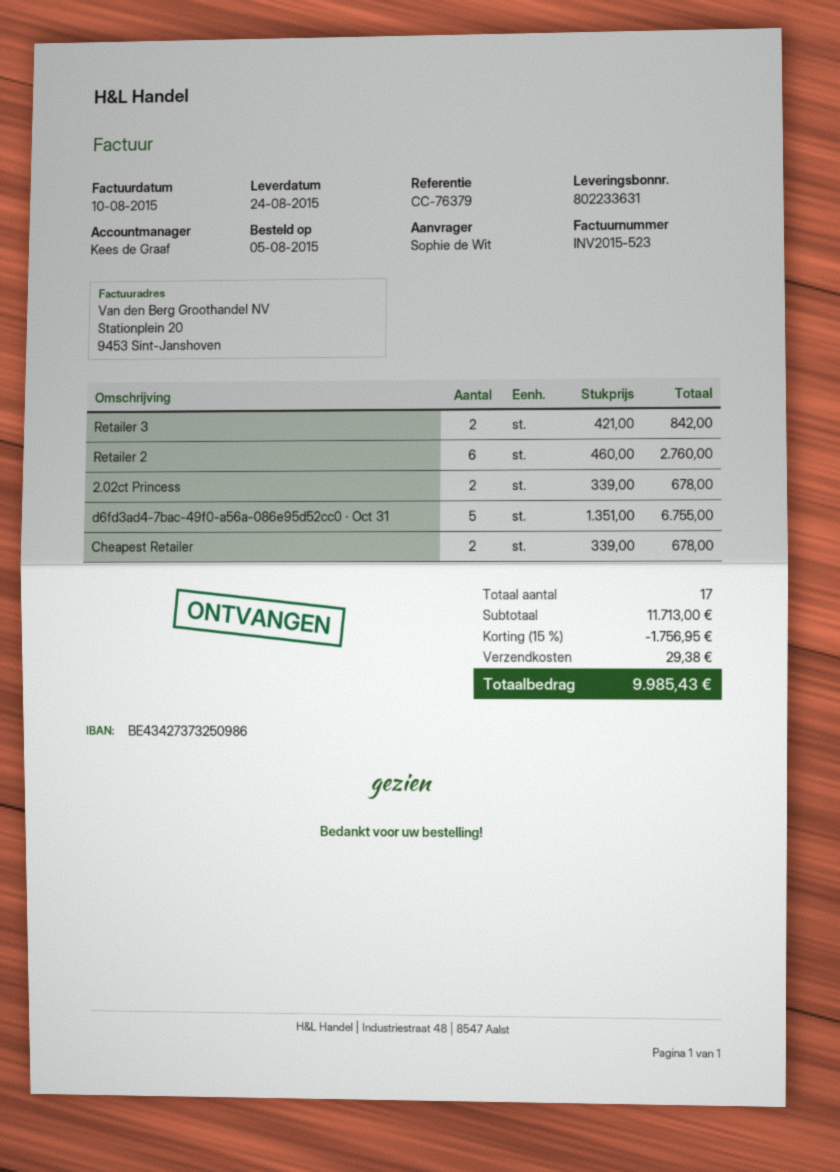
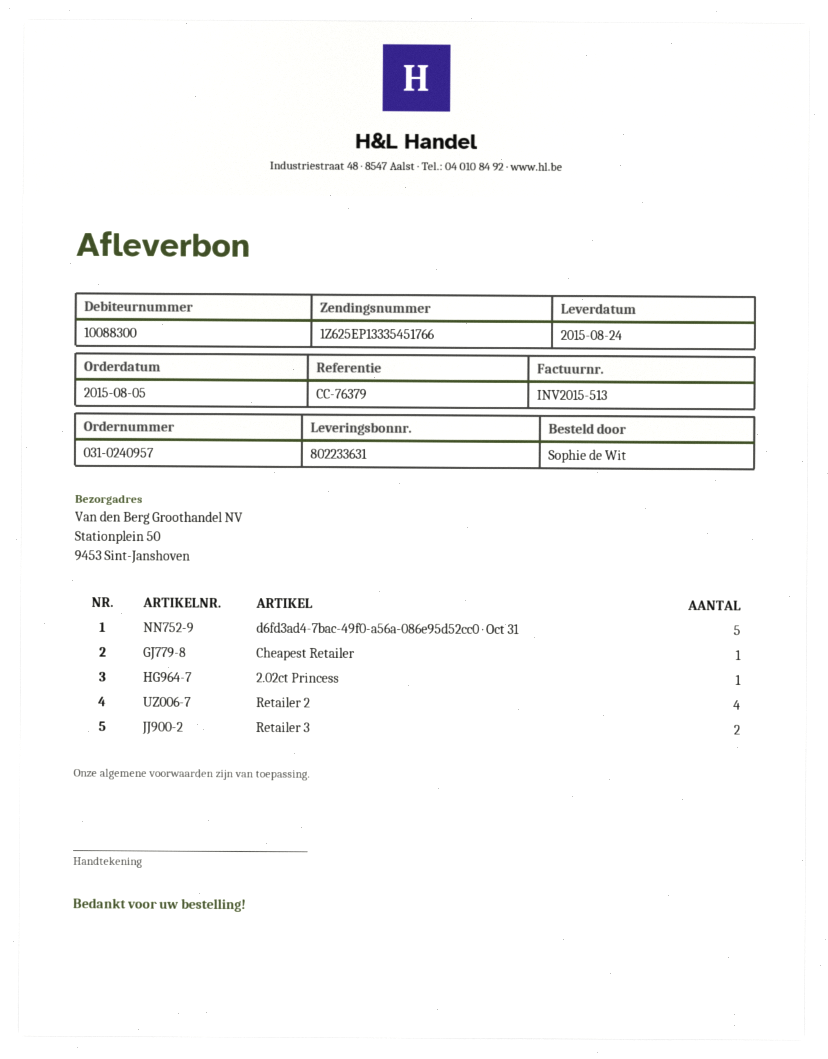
invoice number: INV2015-523 -> INV2015-513
Retailer 2: 6 -> 4
2.02ct Princess: 2 -> 1
Cheapest Retailer: 2 -> 1

